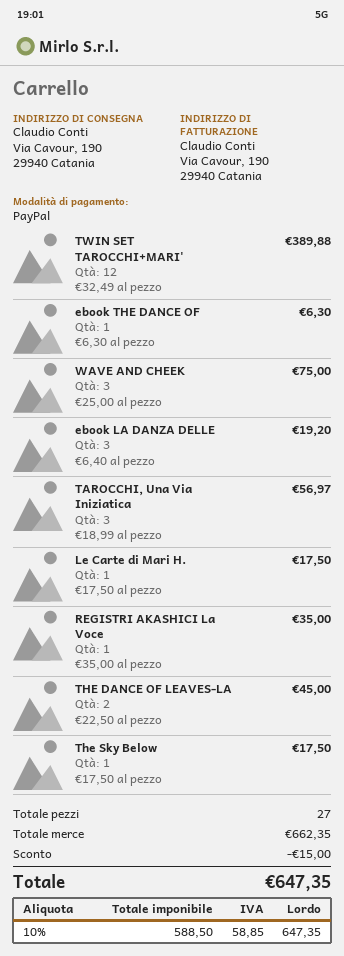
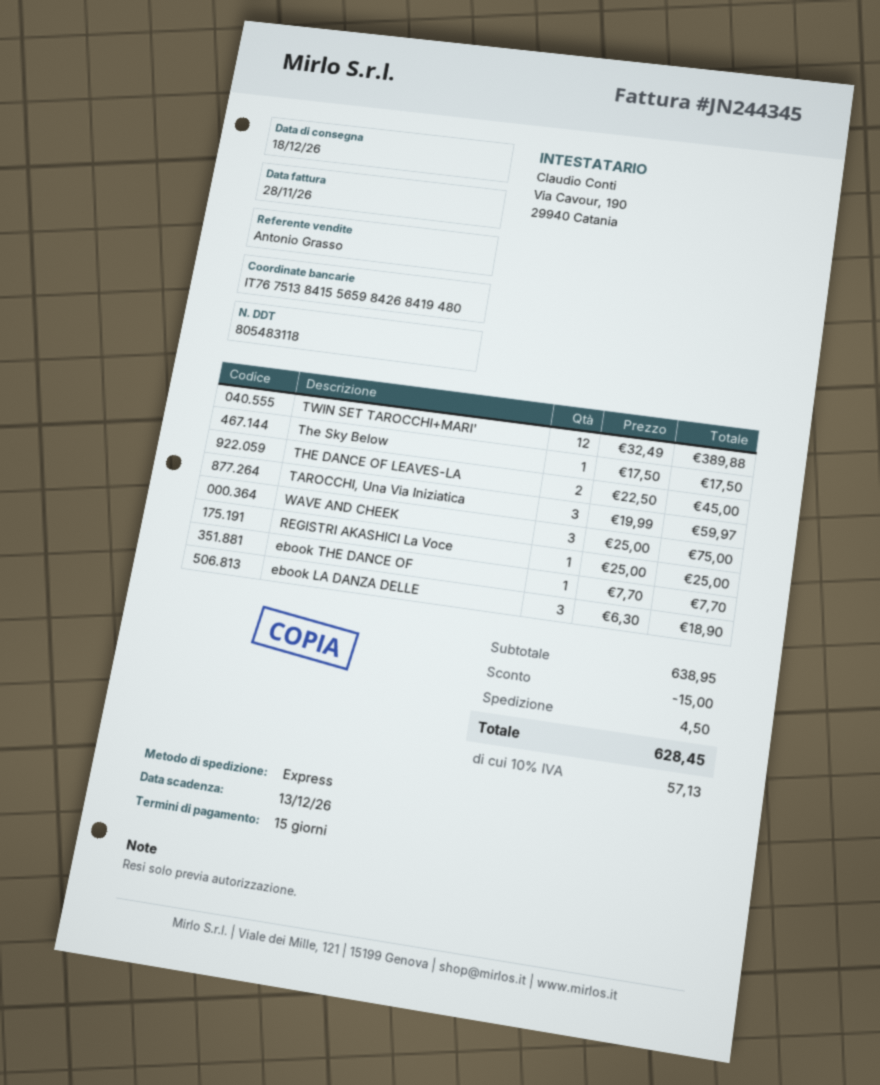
ebook THE DANCE OF: 1 x 6.30 = 6.30 -> 1 x 7.70 = 7.70
ebook LA DANZA DELLE: 3 x 6.40 = 19.20 -> 3 x 6.30 = 18.90
TAROCCHI, Una Via Iniziatica: 3 x 18.99 = 56.97 -> 3 x 19.99 = 59.97
Le Carte di Mari H.: 1 x 17.50 = 17.50 -> none
REGISTRI AKASHICI La Voce: 1 x 35.00 = 35.00 -> 1 x 25.00 = 25.00
subtotal: 662.35 -> 638.95
shipping: none -> 4.50
tax: 10% = 58.85 -> 10% = 57.13
total: 647.35 -> 628.45

